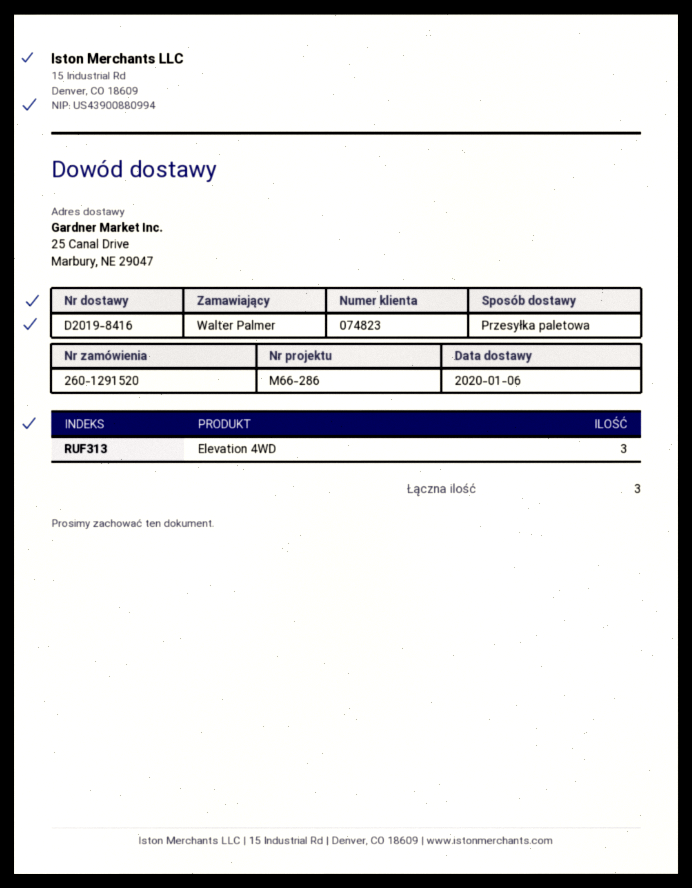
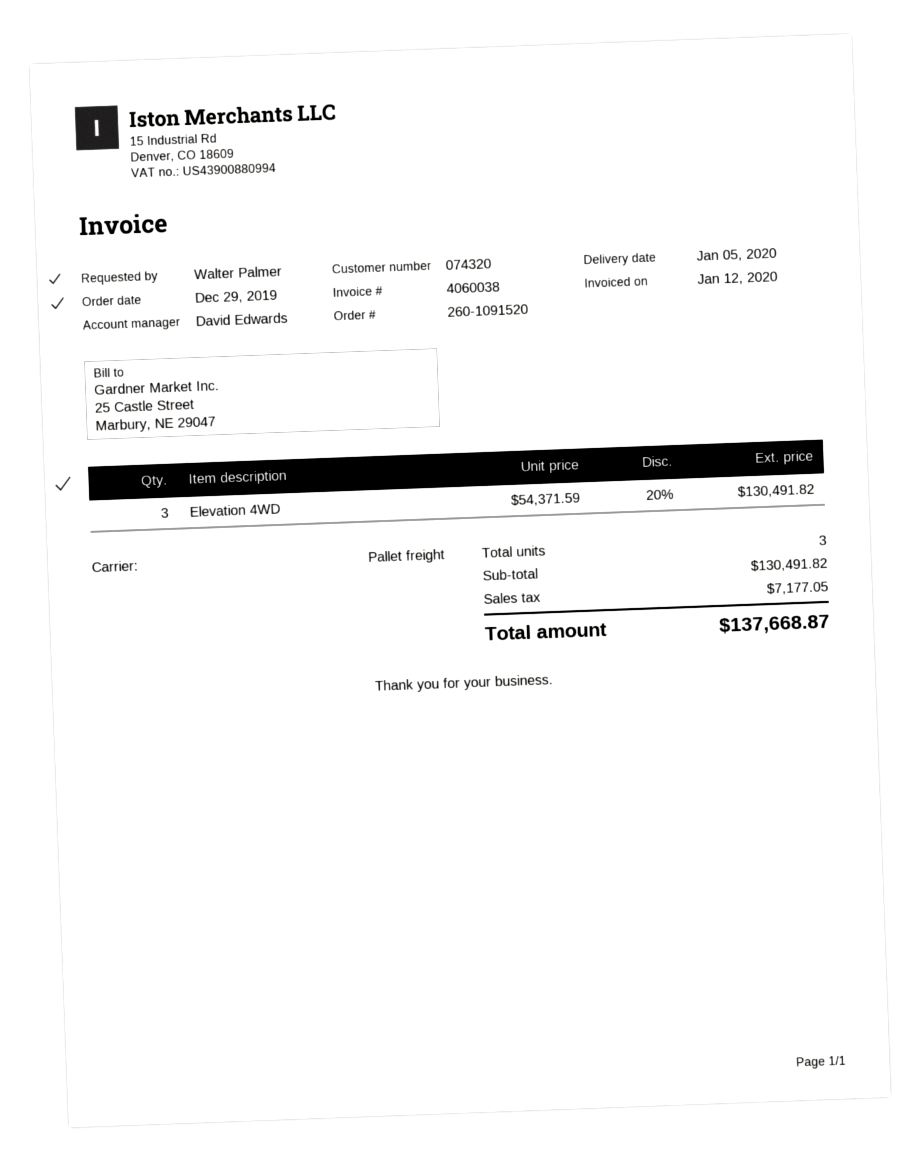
order number: 260-1291520 -> 260-1091520
delivery date: 2020-01-06 -> 2020-01-05
customer number: 074823 -> 074320

